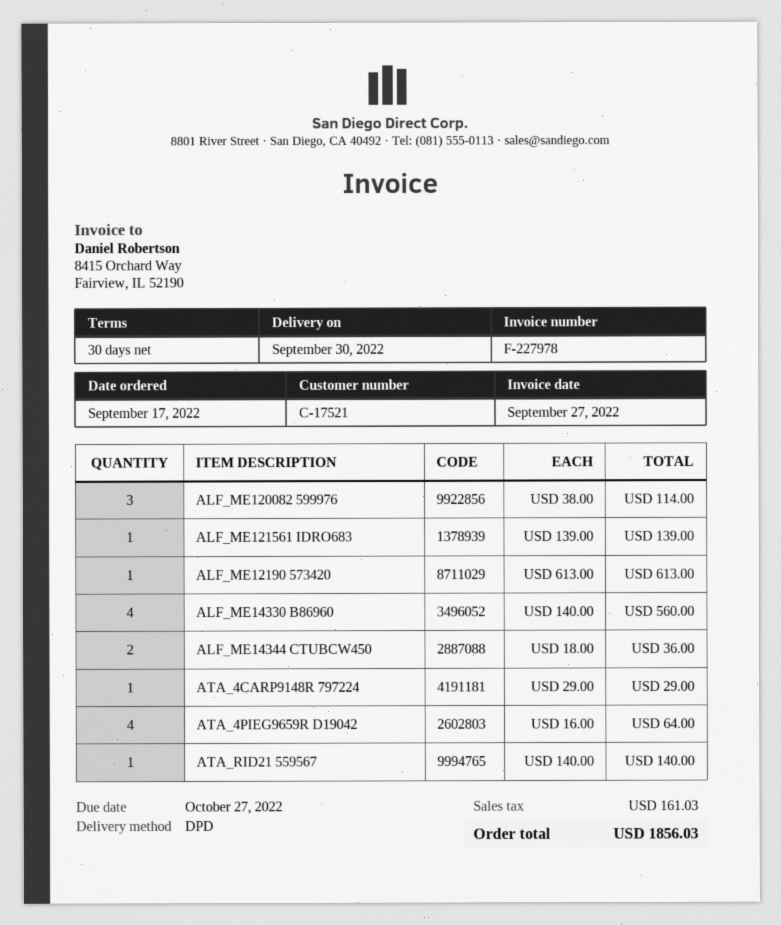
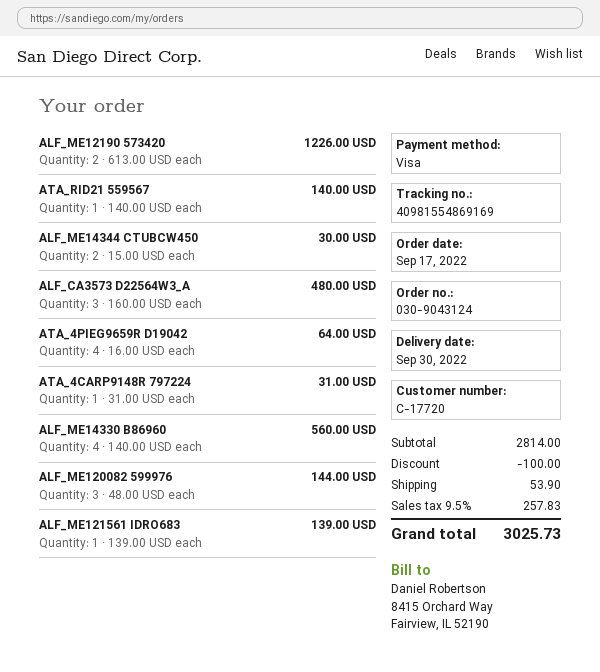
customer number: C-17521 -> C-17720
ALF_ME120082 599976: 3 x 38.00 = 114.00 -> 3 x 48.00 = 144.00
ALF_ME12190 573420: 1 x 613.00 = 613.00 -> 2 x 613.00 = 1226.00
ALF_ME14344 CTUBCW450: 2 x 18.00 = 36.00 -> 2 x 15.00 = 30.00
ATA_4CARP9148R 797224: 1 x 29.00 = 29.00 -> 1 x 31.00 = 31.00
ALF_CA3573 D22564W3_A: none -> 3 x 160.00 = 480.00
discount: none -> 100.00
shipping: none -> 53.90
tax: 161.03 -> 257.83
total: 1856.03 -> 3025.73

